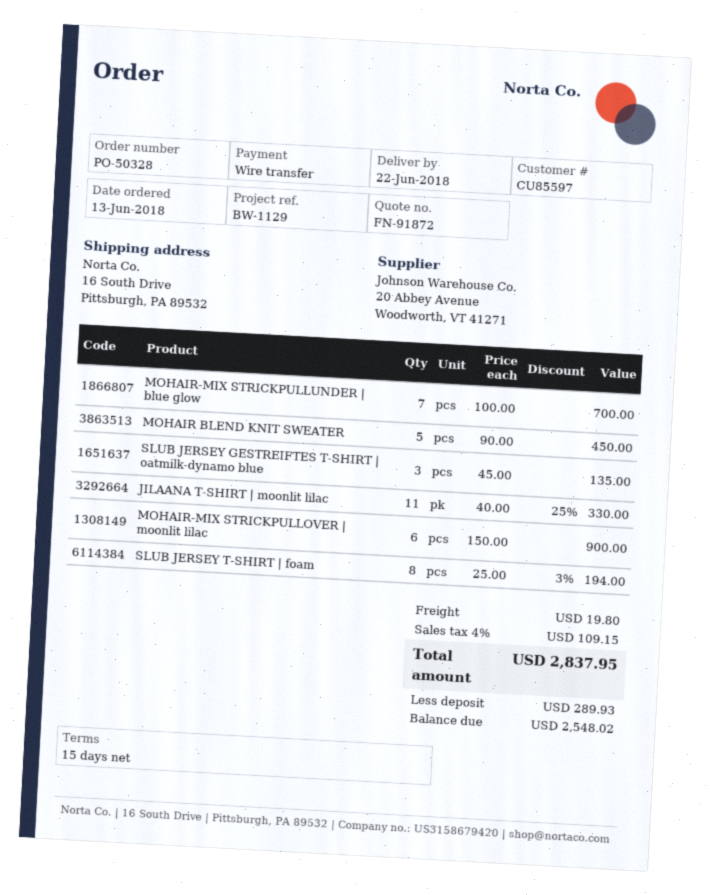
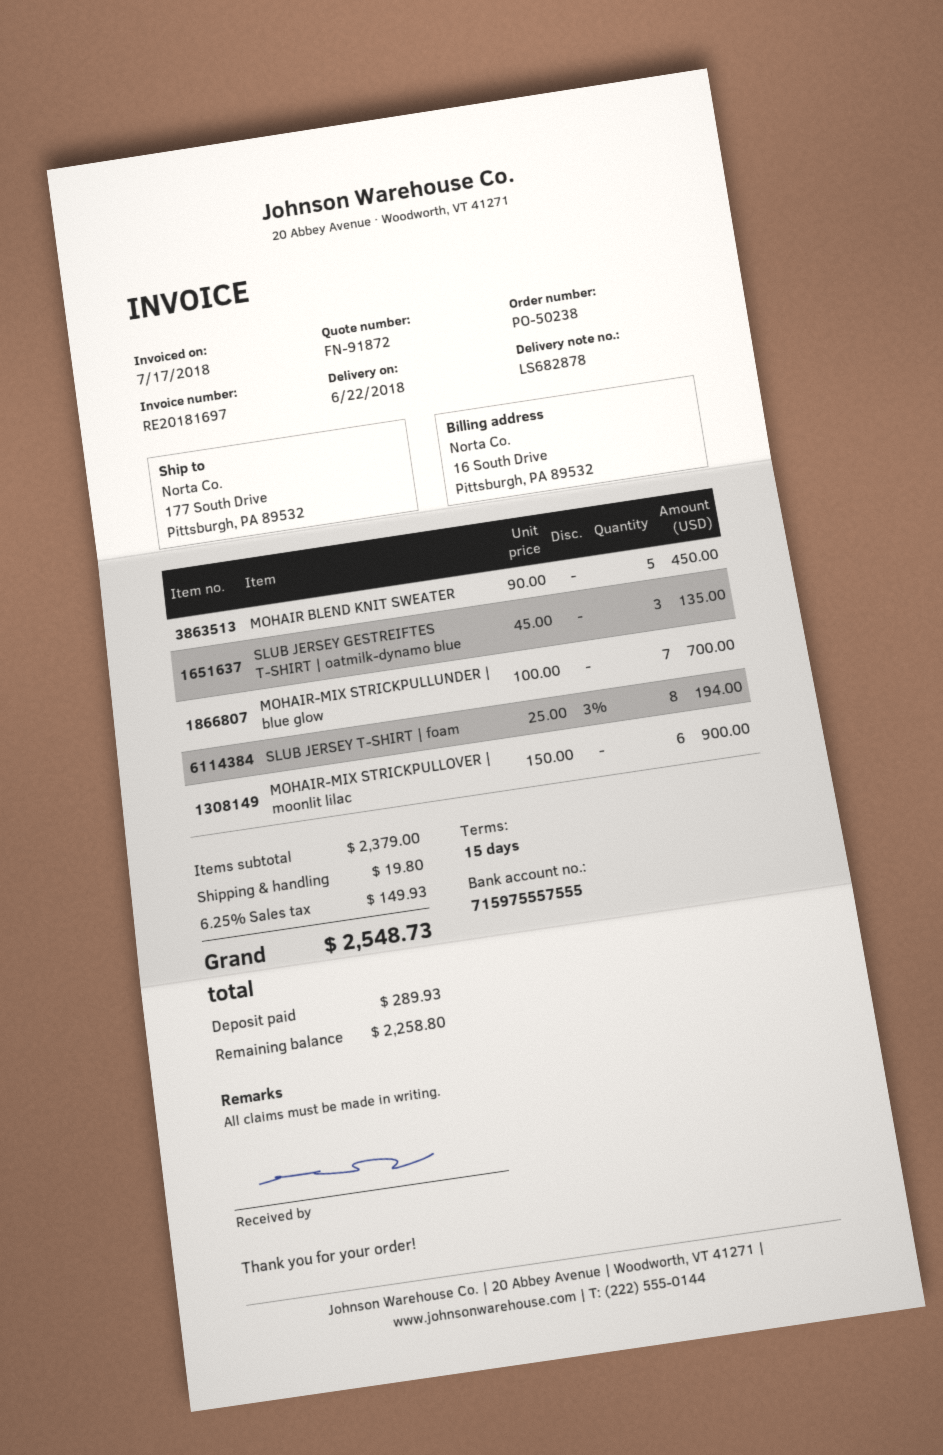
order number: PO-50328 -> PO-50238
ship to: 16 South Drive, Pittsburgh, PA 89532 -> 177 South Drive, Pittsburgh, PA 89532
JILAANA T-SHIRT | moonlit lilac: 11 x 40.00 - 25% = 330.00 -> none
tax: 4% = 109.15 -> 6.25% = 149.93
total: 2837.95 -> 2548.73
balance: 2548.02 -> 2258.80

